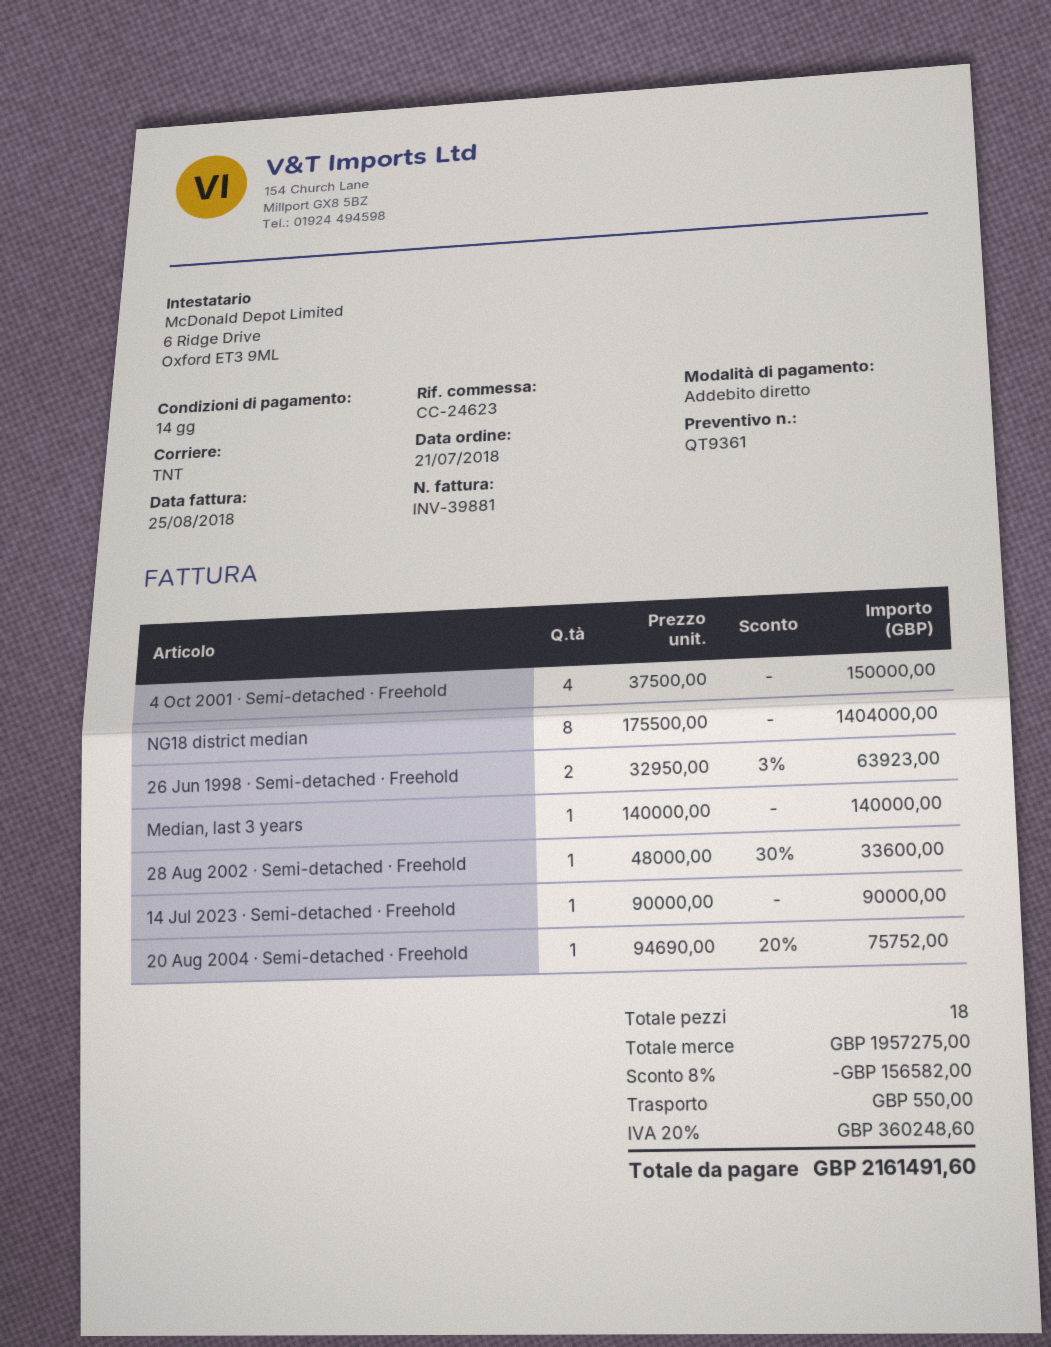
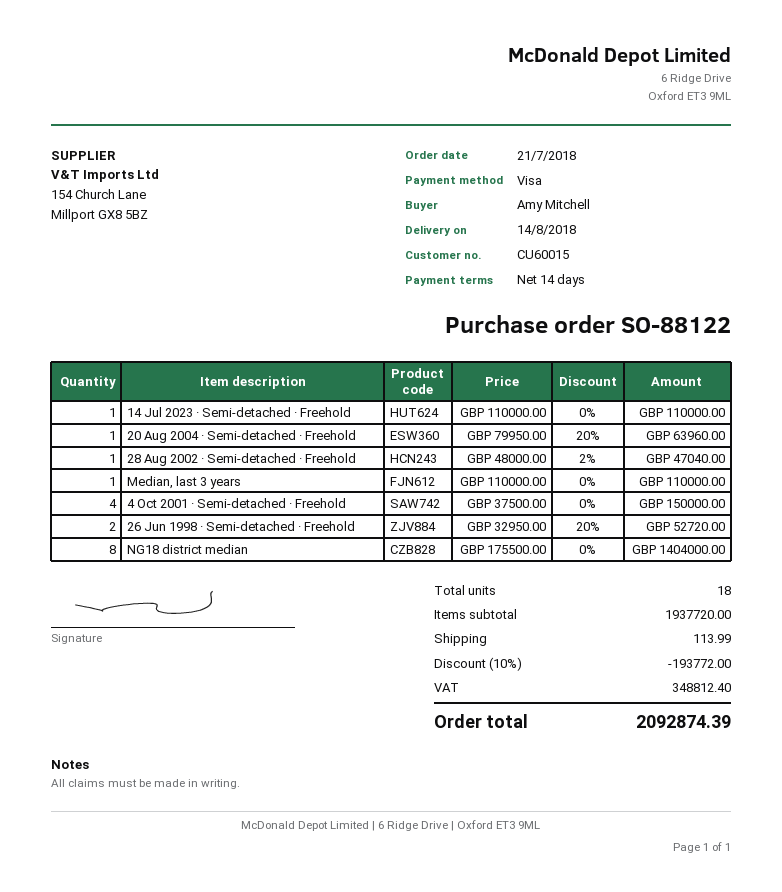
payment method: direct debit -> Visa
26 Jun 1998 · Semi-detached · Freehold: 2 x 32950.00 - 3% = 63923.00 -> 2 x 32950.00 - 20% = 52720.00
Median, last 3 years: 1 x 140000.00 = 140000.00 -> 1 x 110000.00 = 110000.00
28 Aug 2002 · Semi-detached · Freehold: 1 x 48000.00 - 30% = 33600.00 -> 1 x 48000.00 - 2% = 47040.00
14 Jul 2023 · Semi-detached · Freehold: 1 x 90000.00 = 90000.00 -> 1 x 110000.00 = 110000.00
20 Aug 2004 · Semi-detached · Freehold: 1 x 94690.00 - 20% = 75752.00 -> 1 x 79950.00 - 20% = 63960.00
subtotal: 1957275.00 -> 1937720.00
discount: 8% = 156582.00 -> 10% = 193772.00
shipping: 550.00 -> 113.99
tax: 360248.60 -> 348812.40
total: 2161491.60 -> 2092874.39

